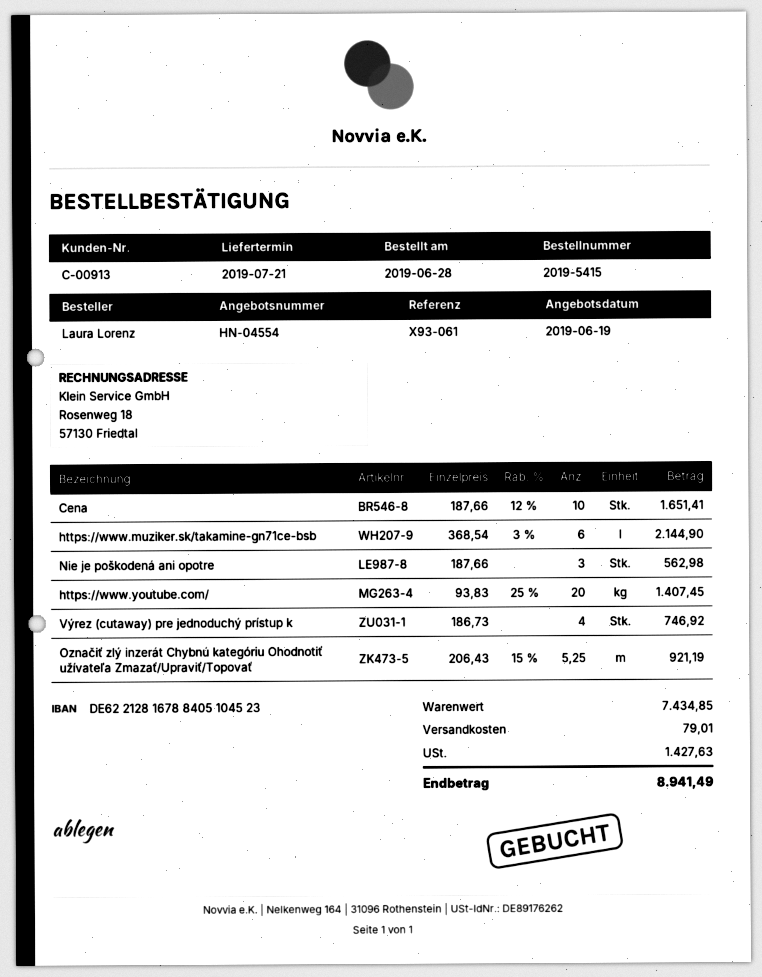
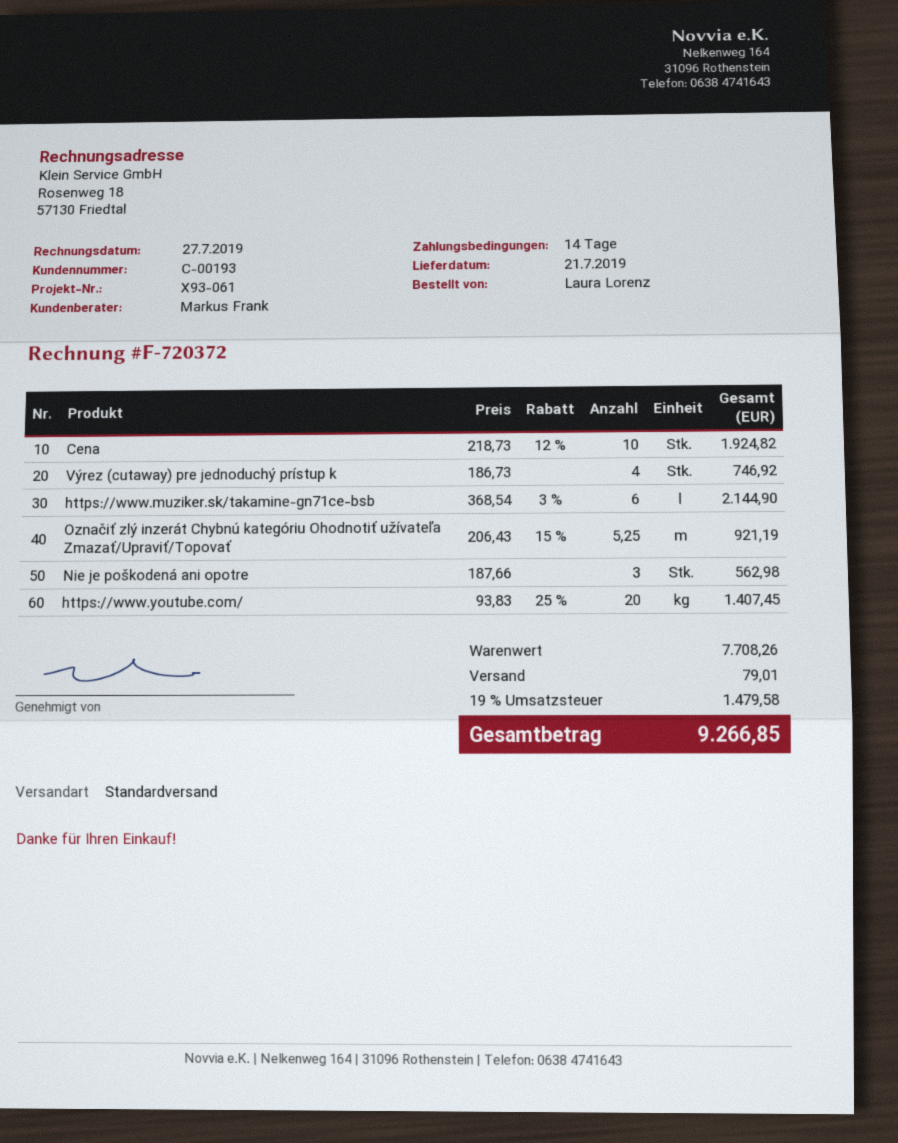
customer number: C-00913 -> C-00193
Cena: 10 x 187.66 - 12% = 1651.41 -> 10 x 218.73 - 12% = 1924.82
subtotal: 7434.85 -> 7708.26
tax: 1427.63 -> 1479.58
total: 8941.49 -> 9266.85

